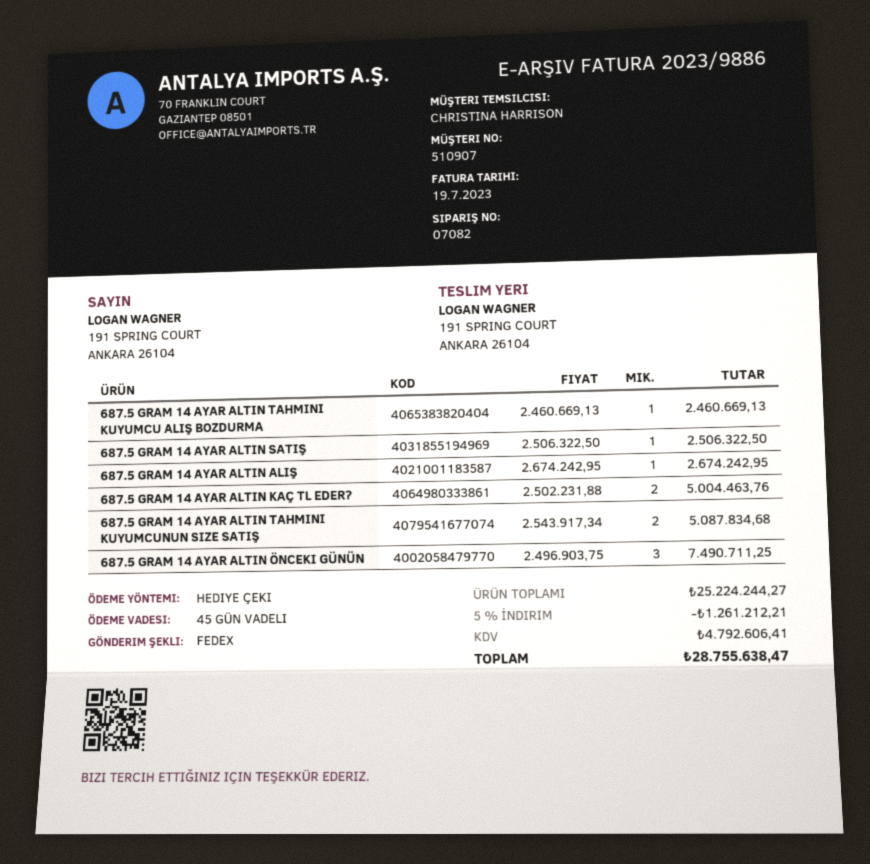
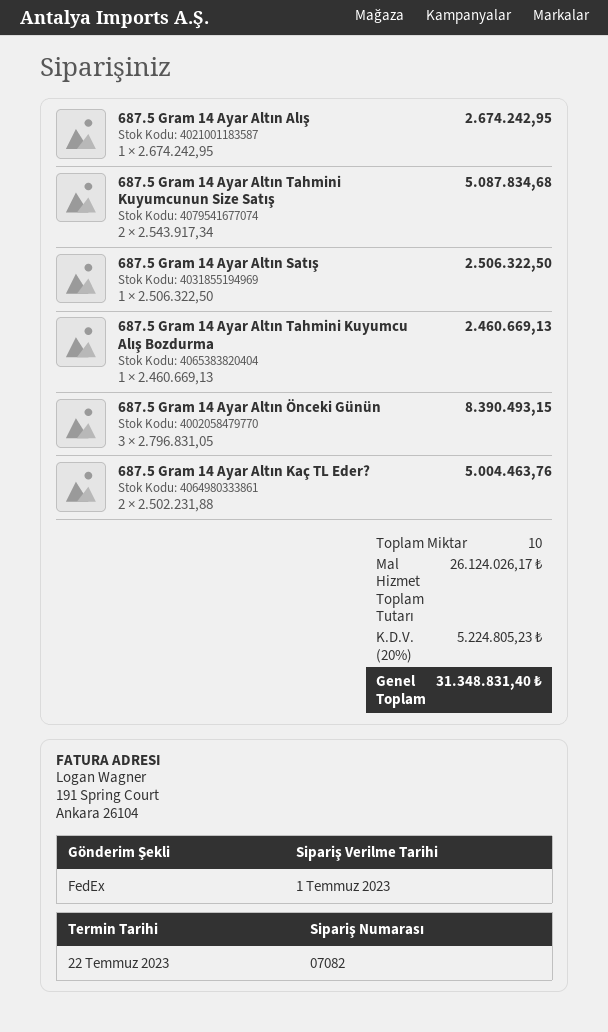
687.5 GRAM 14 AYAR ALTIN ÖNCEKI GÜNÜN: 3 x 2496903.75 = 7490711.25 -> 3 x 2796831.05 = 8390493.15
subtotal: 25224244.27 -> 26124026.17
discount: 5% = 1261212.21 -> none
tax: 4792606.41 -> 5224805.23
total: 28755638.47 -> 31348831.40

